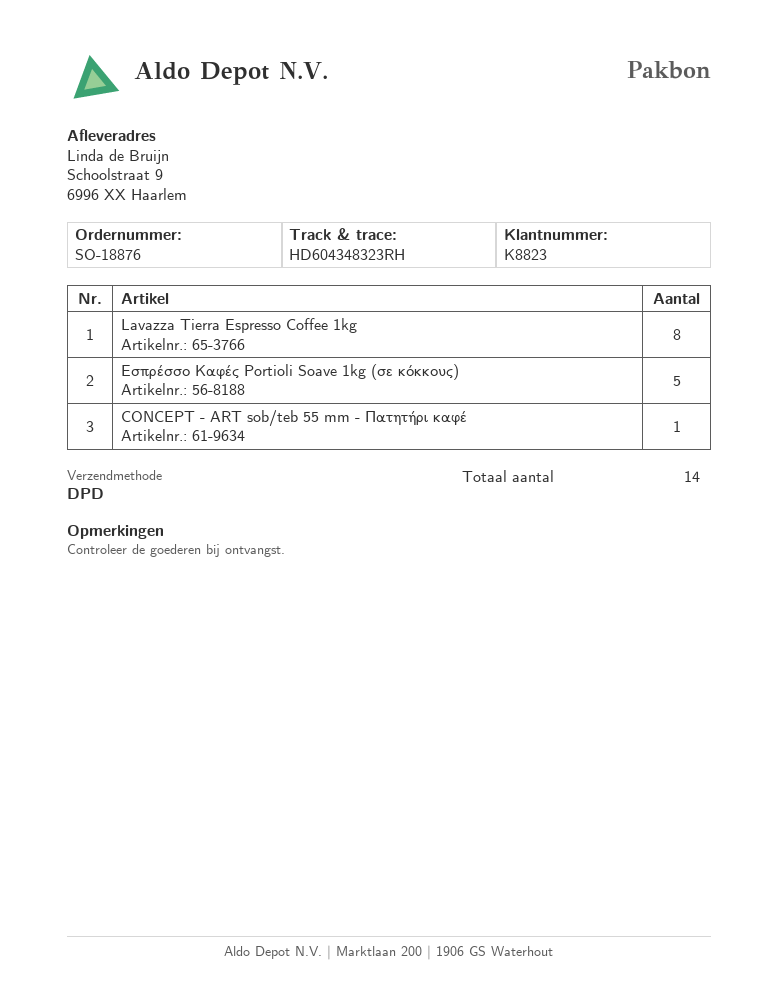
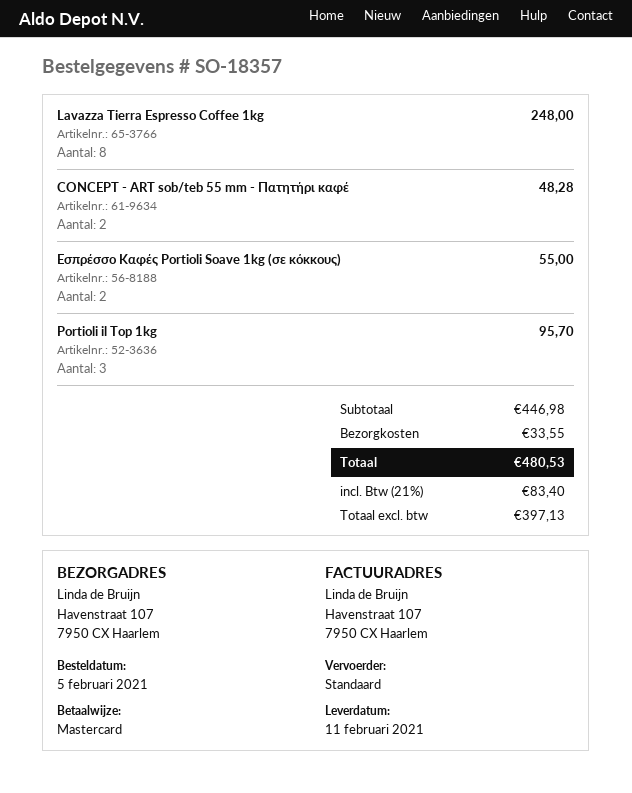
order number: SO-18876 -> SO-18357
shipping method: DPD -> standard
ship to: Schoolstraat 9, 6996 XX Haarlem -> Havenstraat 107, 7950 CX Haarlem
Εσπρέσσο Καφές Portioli Soave 1kg (σε κόκκους): 5 -> 2
CONCEPT - ART sob/teb 55 mm - Πατητήρι καφέ: 1 -> 2
Portioli il Top 1kg: none -> 3

